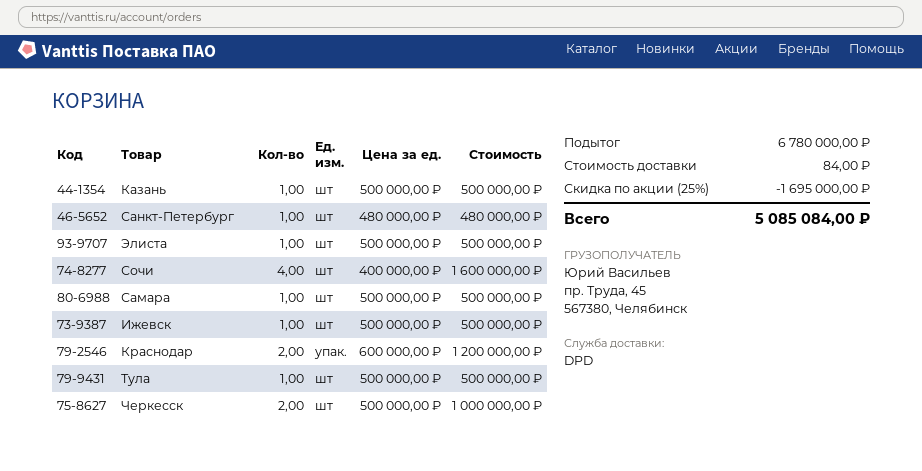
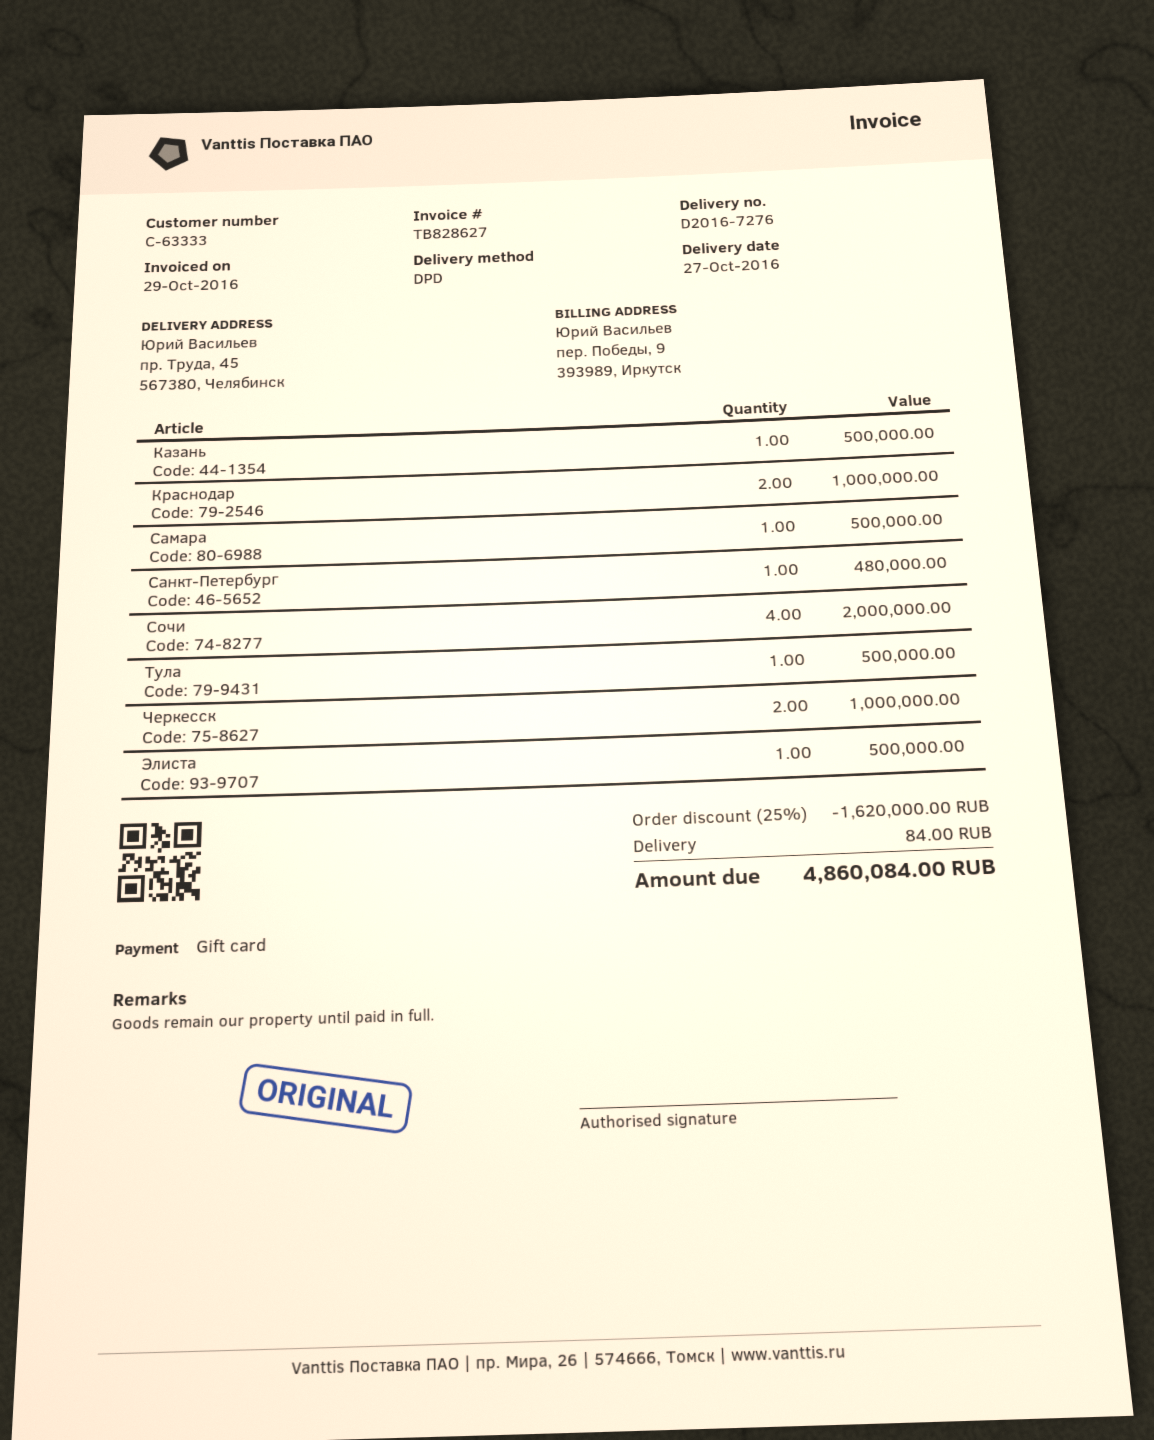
Сочи: 4 for 1600000.00 -> 4 for 2000000.00
Ижевск: 1 for 500000.00 -> none
Краснодар: 2 for 1200000.00 -> 2 for 1000000.00
discount: 25% = 1695000.00 -> 25% = 1620000.00
total: 5085084.00 -> 4860084.00

